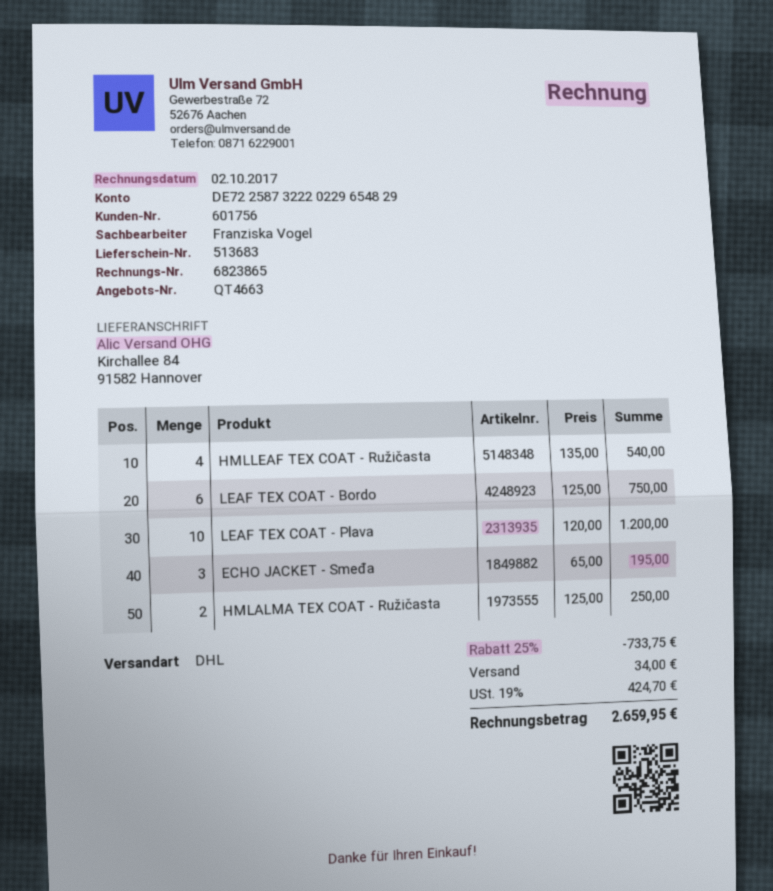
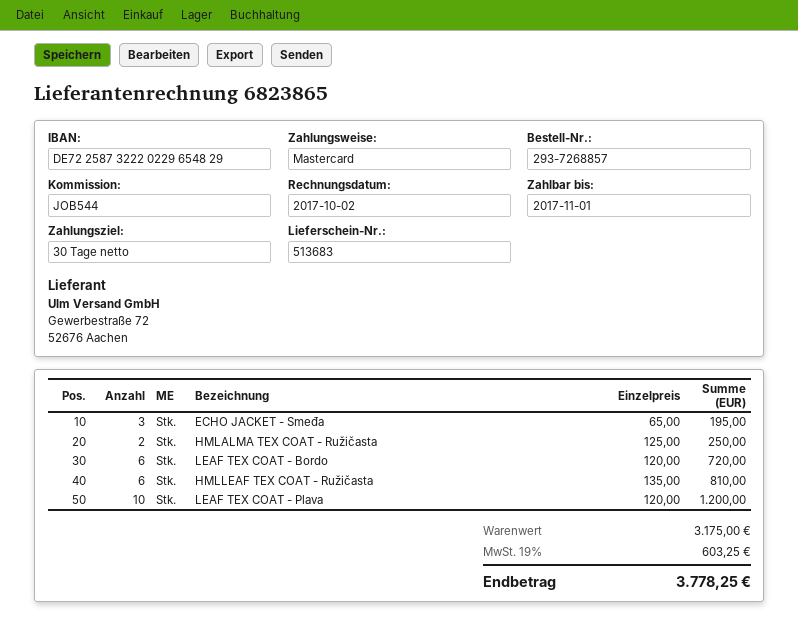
HMLLEAF TEX COAT - Ružičasta: 4 x 135.00 = 540.00 -> 6 x 135.00 = 810.00
LEAF TEX COAT - Bordo: 6 x 125.00 = 750.00 -> 6 x 120.00 = 720.00
discount: 25% = 733.75 -> none
shipping: 34.00 -> none
tax: 19% = 424.70 -> 19% = 603.25
total: 2659.95 -> 3778.25

